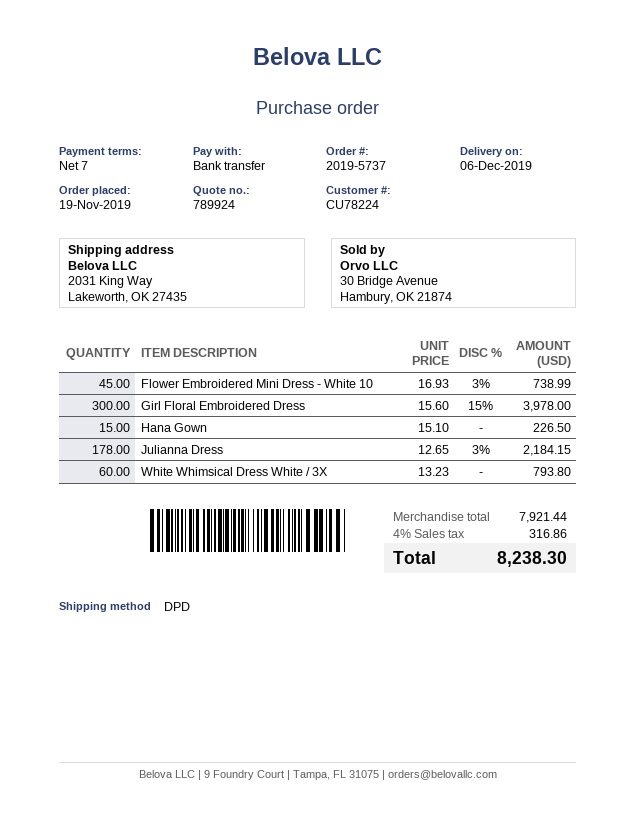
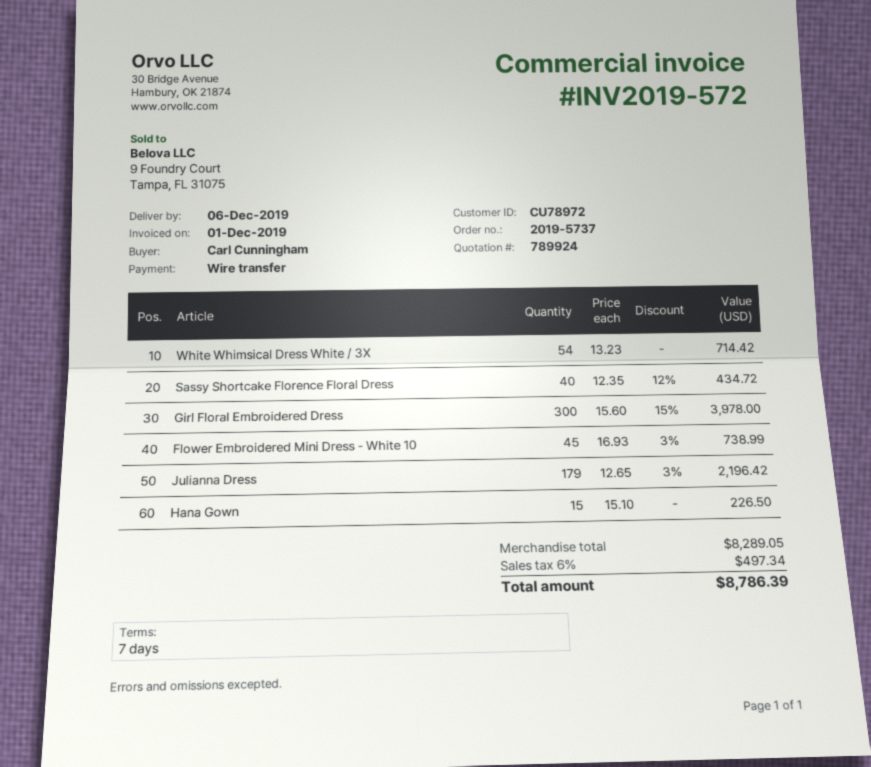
customer number: CU78224 -> CU78972
Julianna Dress: 178 x 12.65 - 3% = 2184.15 -> 179 x 12.65 - 3% = 2196.42
White Whimsical Dress White / 3X: 60 x 13.23 = 793.80 -> 54 x 13.23 = 714.42
Sassy Shortcake Florence Floral Dress: none -> 40 x 12.35 - 12% = 434.72
subtotal: 7921.44 -> 8289.05
tax: 4% = 316.86 -> 6% = 497.34
total: 8238.30 -> 8786.39

